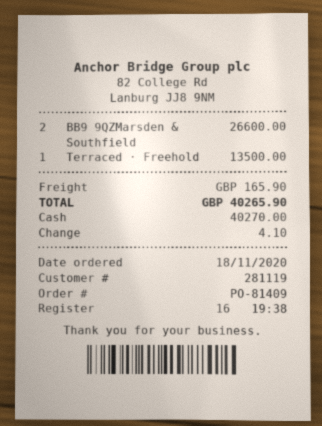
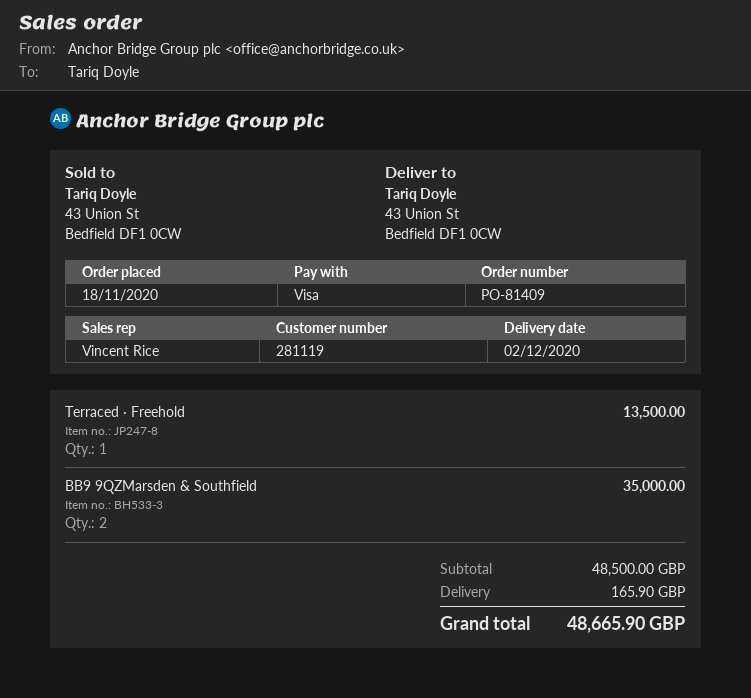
payment method: cash -> Visa
BB9 9QZMarsden & Southfield: 2 for 26600.00 -> 2 for 35000.00
total: 40265.90 -> 48665.90

